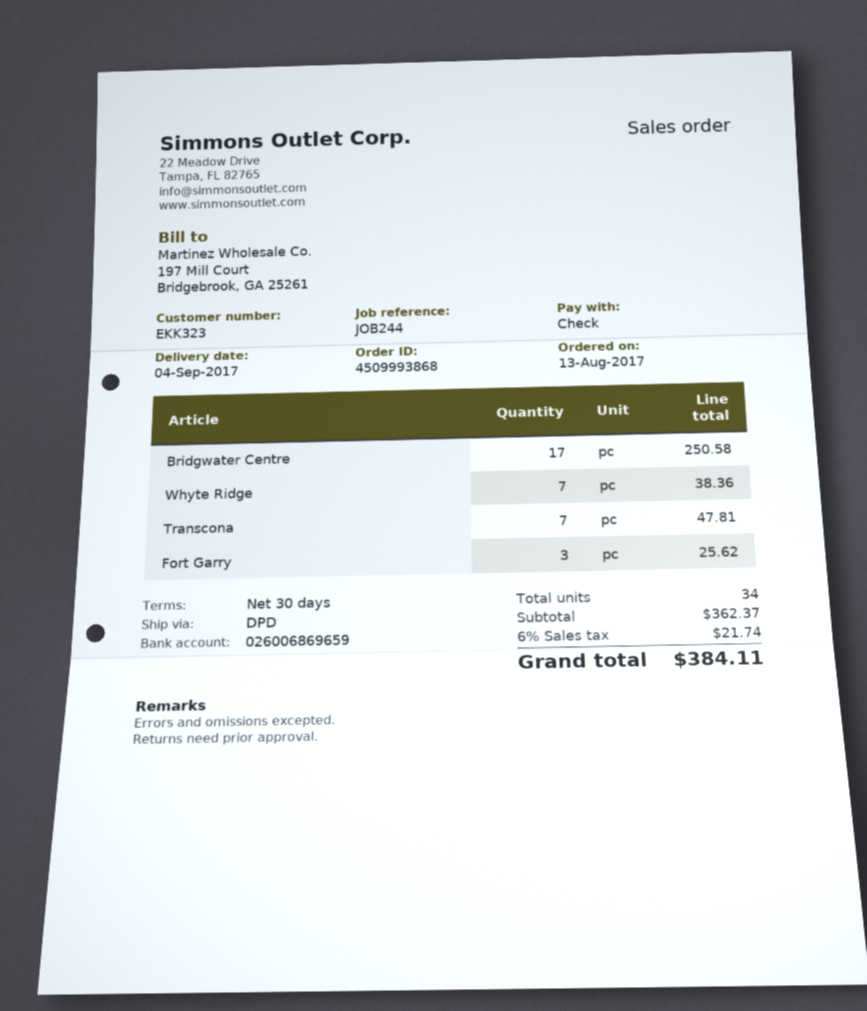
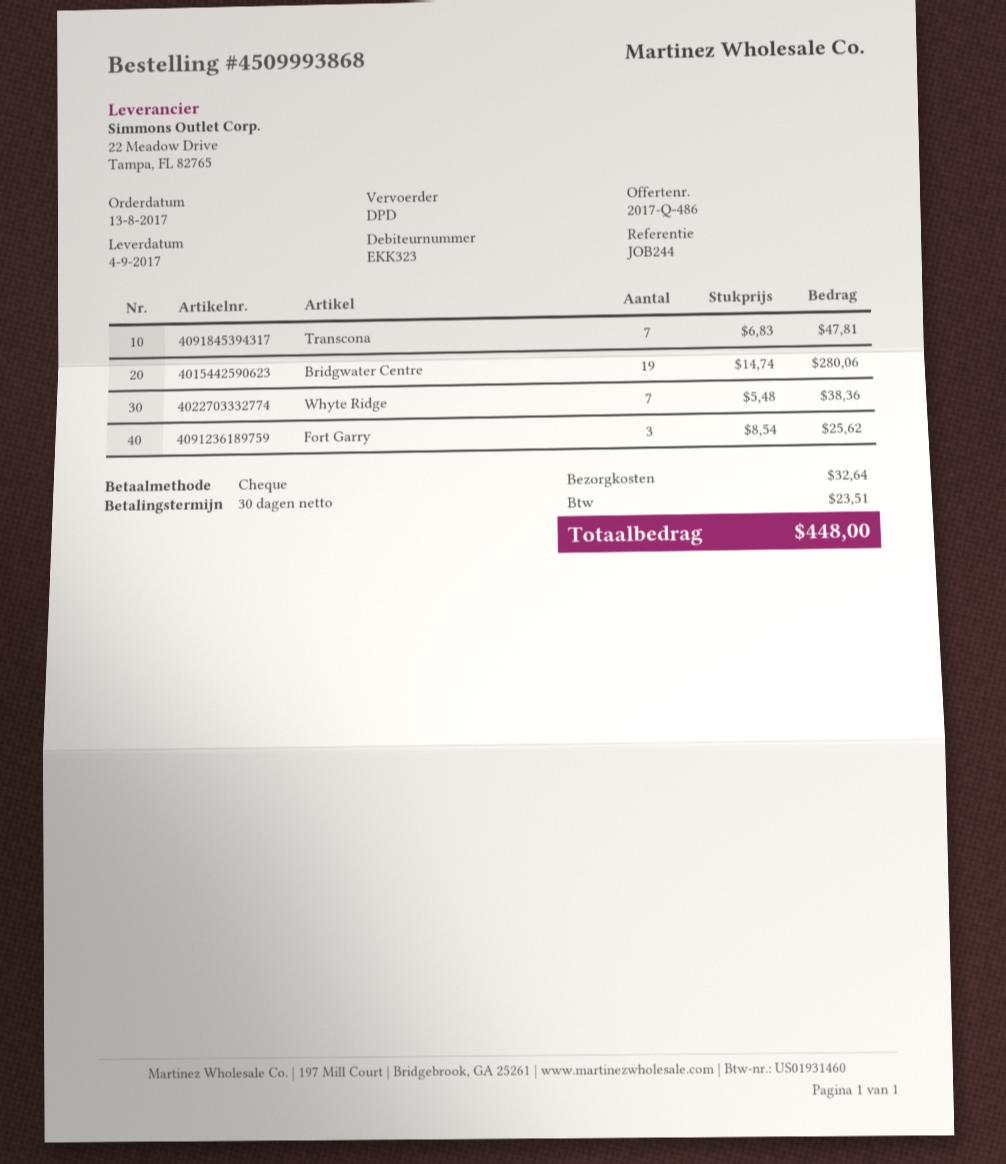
Bridgwater Centre: 17 for 250.58 -> 19 for 280.06
shipping: none -> 32.64
tax: 21.74 -> 23.51
total: 384.11 -> 448.00

